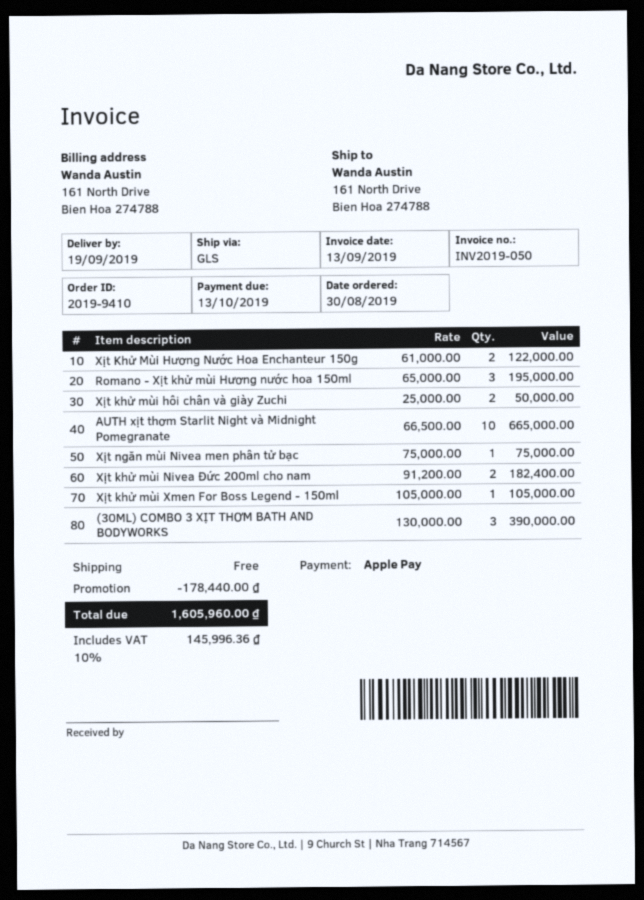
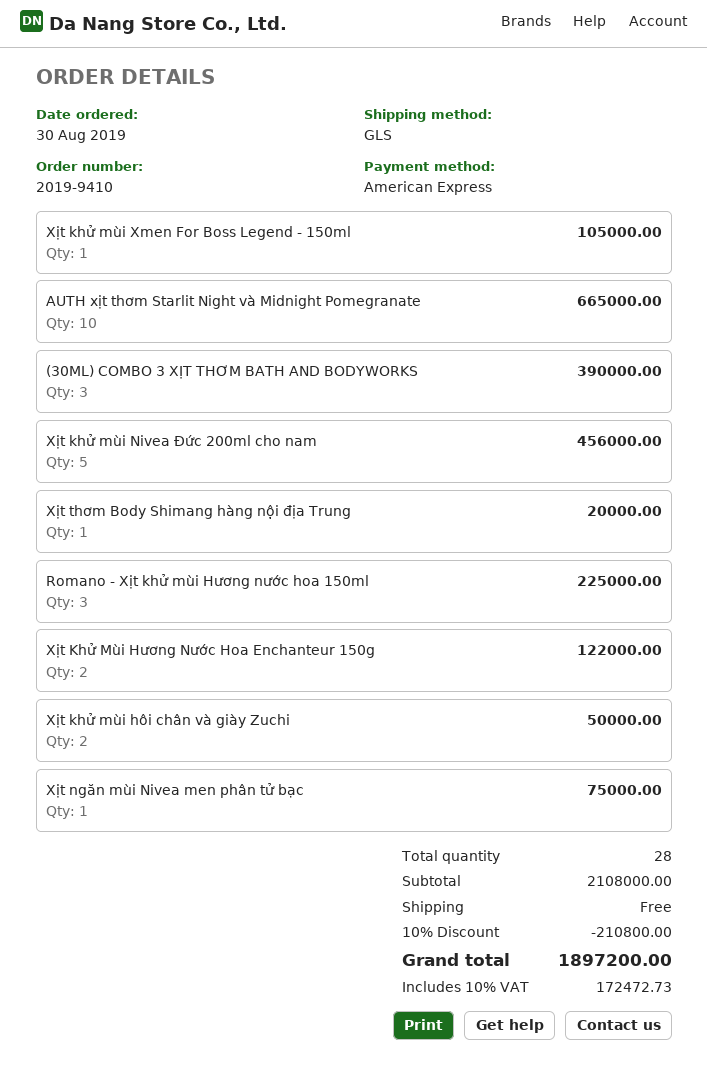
payment method: Apple Pay -> American Express
Romano - Xịt khử mùi Hương nước hoa 150ml: 3 for 195000.00 -> 3 for 225000.00
Xịt khử mùi Nivea Đức 200ml cho nam: 2 for 182400.00 -> 5 for 456000.00
Xịt thơm Body Shimang hàng nội địa Trung: none -> 1 for 20000.00
discount: 178440.00 -> 210800.00
tax: 10% = 145996.36 -> 10% = 172472.73
total: 1605960.00 -> 1897200.00

